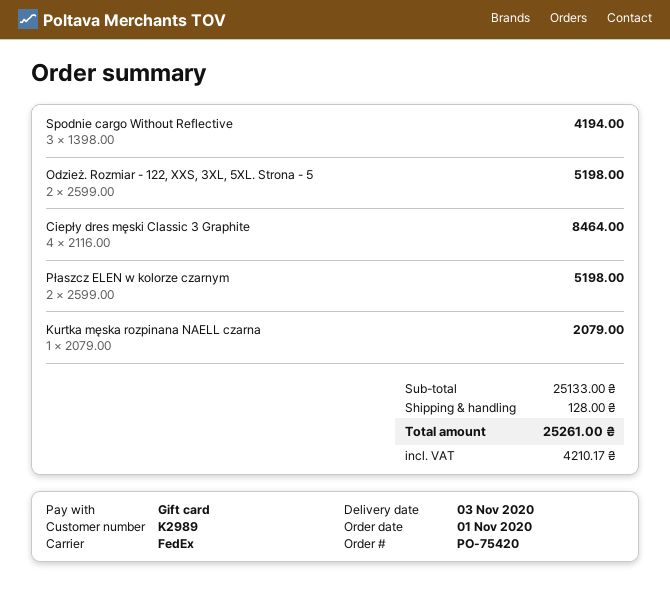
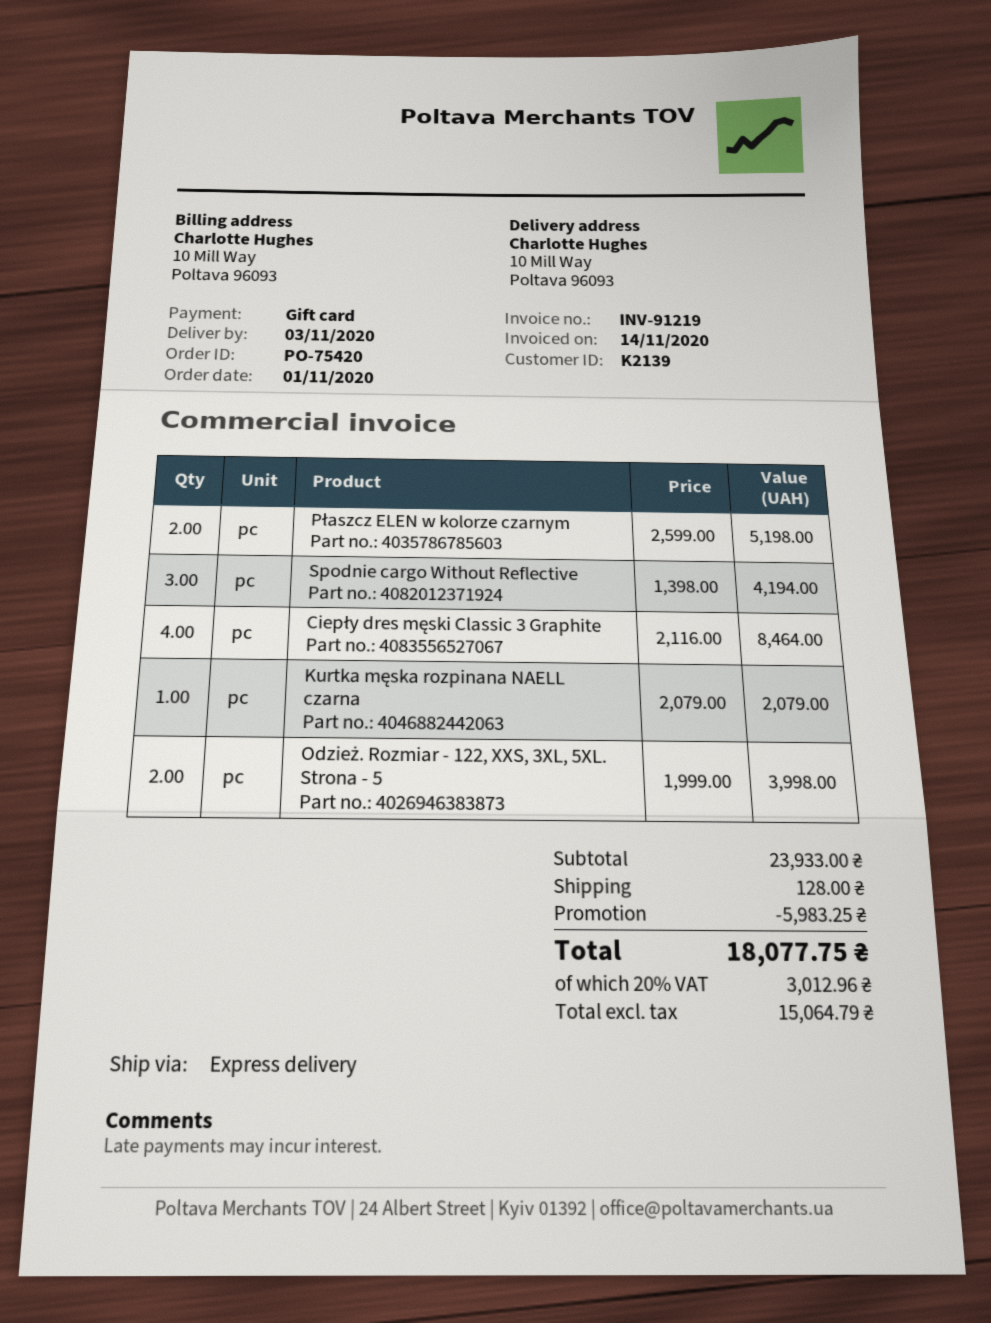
customer number: K2989 -> K2139
shipping method: FedEx -> express
Odzież. Rozmiar - 122, XXS, 3XL, 5XL. Strona - 5: 2 x 2599.00 = 5198.00 -> 2 x 1999.00 = 3998.00
subtotal: 25133.00 -> 23933.00
discount: none -> 5983.25
tax: 4210.17 -> 3012.96
total: 25261.00 -> 18077.75

